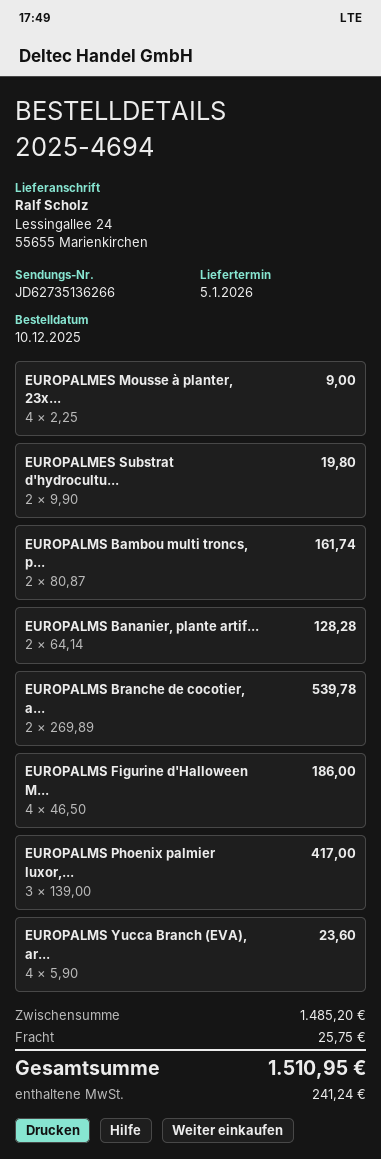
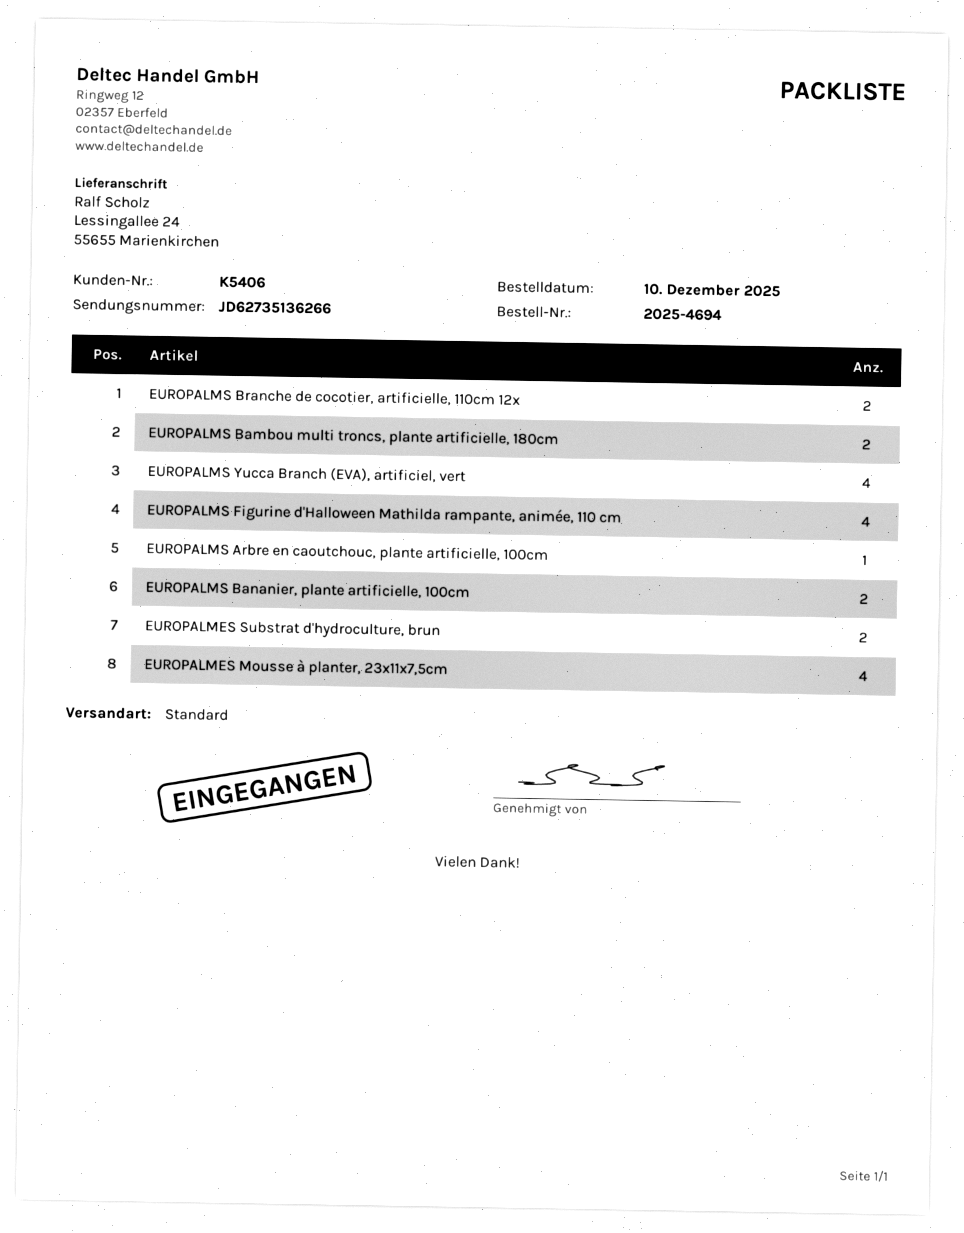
EUROPALMS Phoenix palmier luxor,...: 3 -> none
EUROPALMS Arbre en caoutchouc, plante artificielle, 100cm: none -> 1

